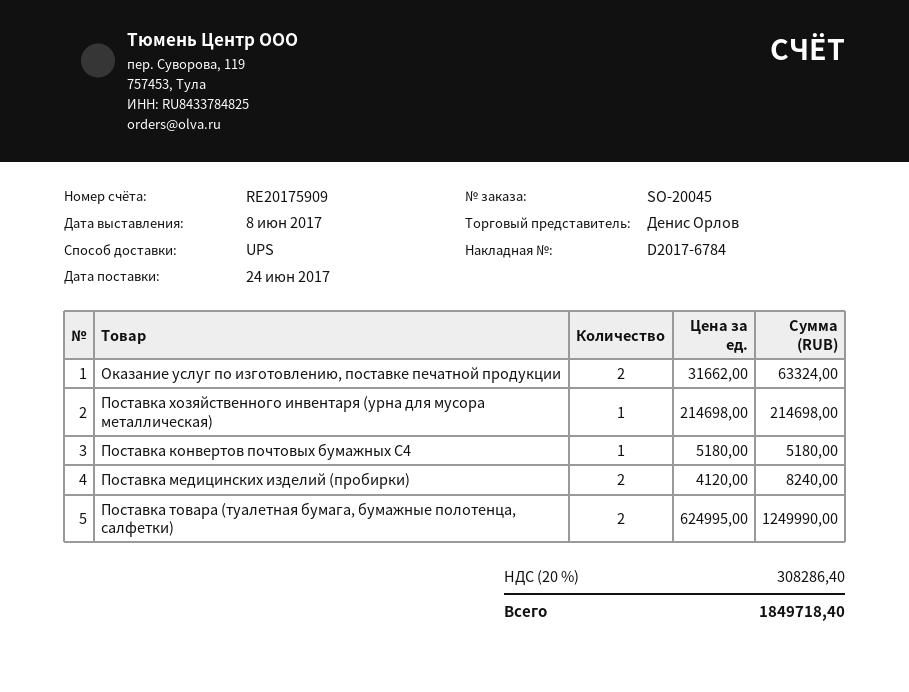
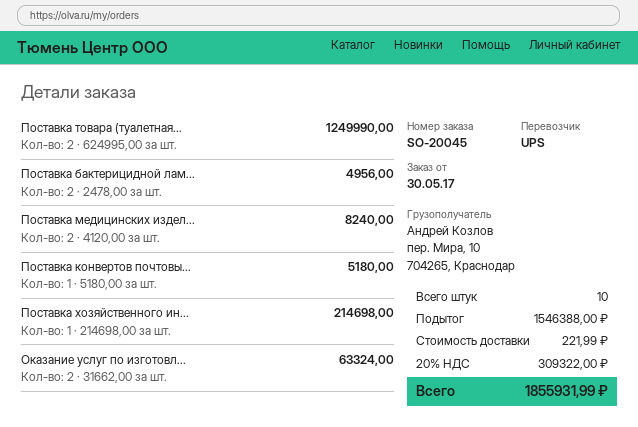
Поставка бактерицидной лам...: none -> 2 x 2478.00 = 4956.00
shipping: none -> 221.99
tax: 20% = 308286.40 -> 20% = 309322.00
total: 1849718.40 -> 1855931.99

